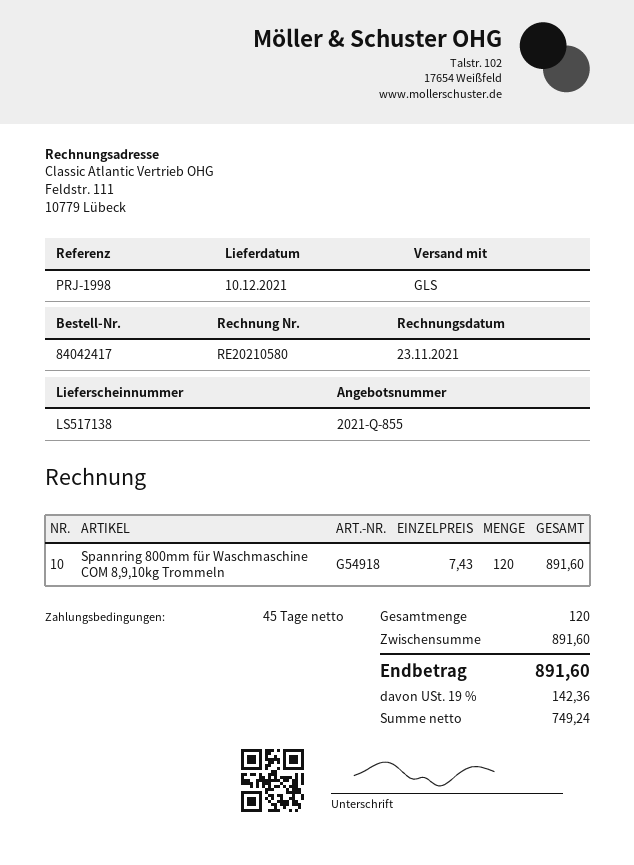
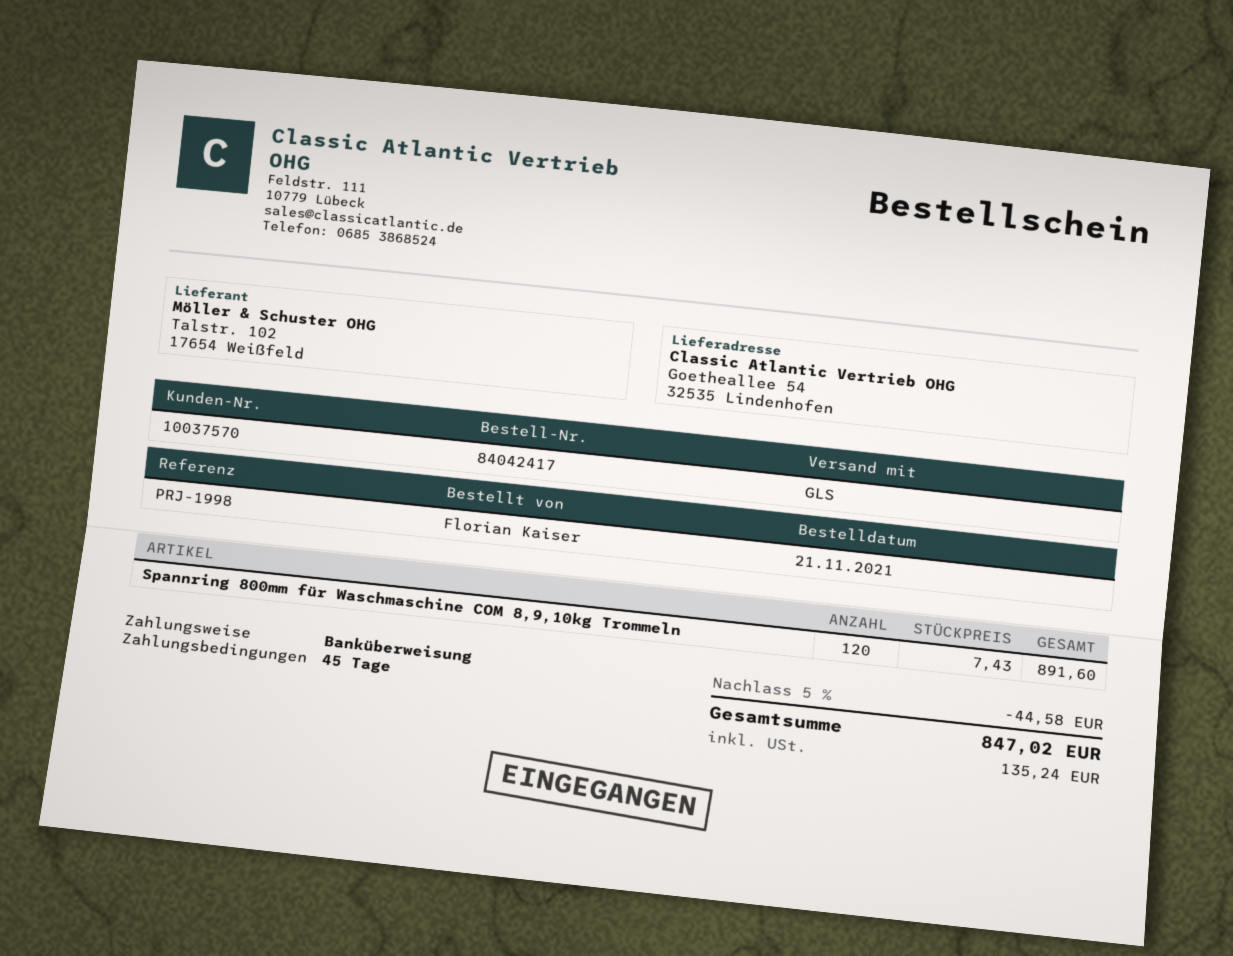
discount: none -> 5% = 44.58
tax: 142.36 -> 135.24
total: 891.60 -> 847.02

